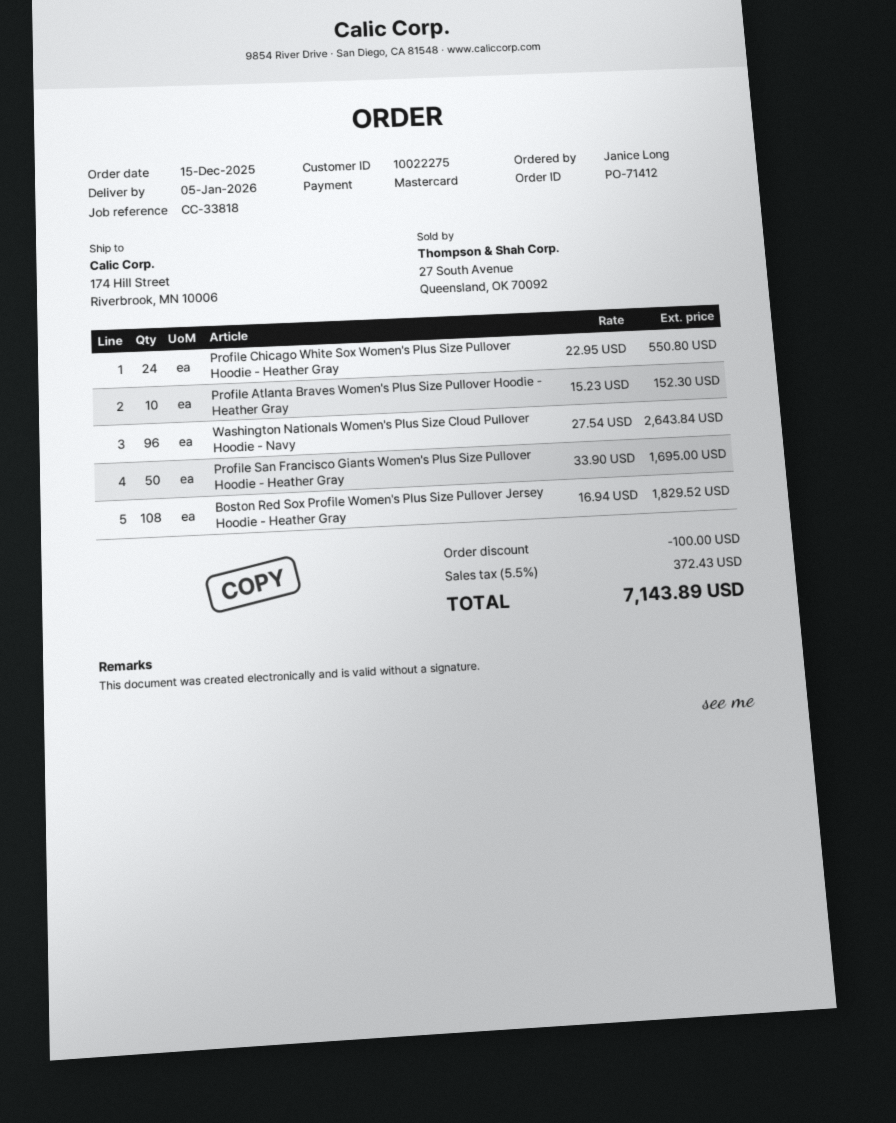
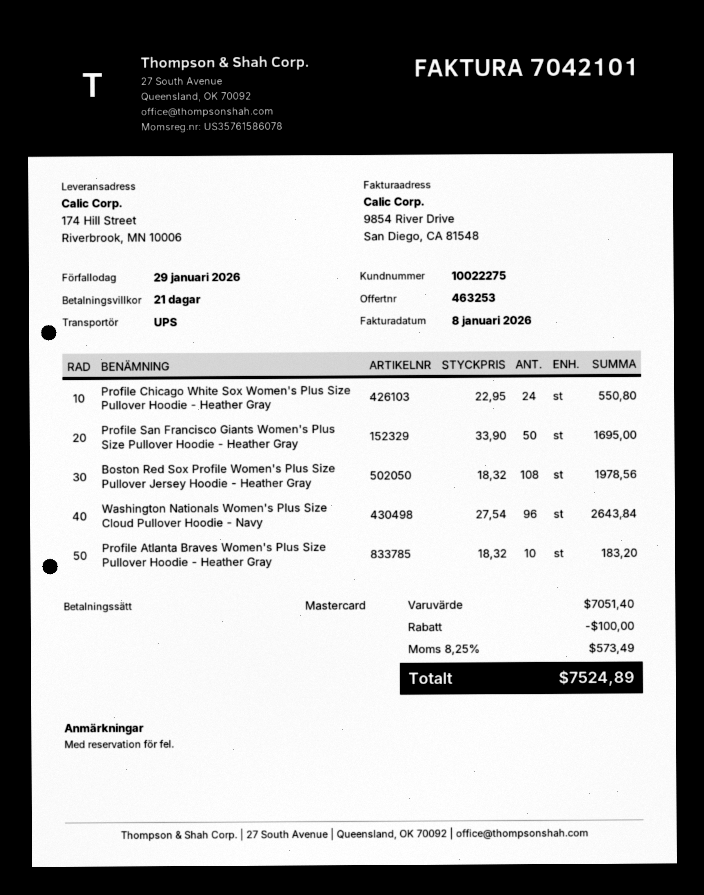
Profile Atlanta Braves Women's Plus Size Pullover Hoodie - Heather Gray: 10 x 15.23 = 152.30 -> 10 x 18.32 = 183.20
Boston Red Sox Profile Women's Plus Size Pullover Jersey Hoodie - Heather Gray: 108 x 16.94 = 1829.52 -> 108 x 18.32 = 1978.56
tax: 5.5% = 372.43 -> 8.25% = 573.49
total: 7143.89 -> 7524.89

